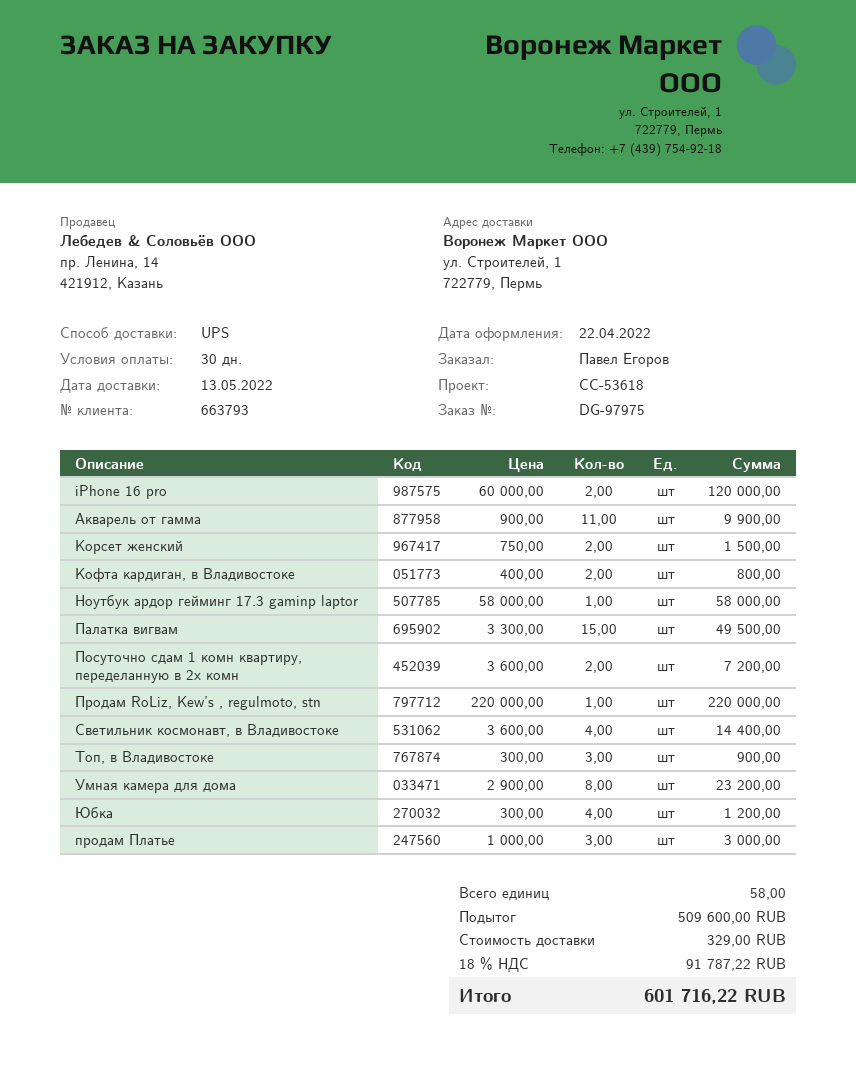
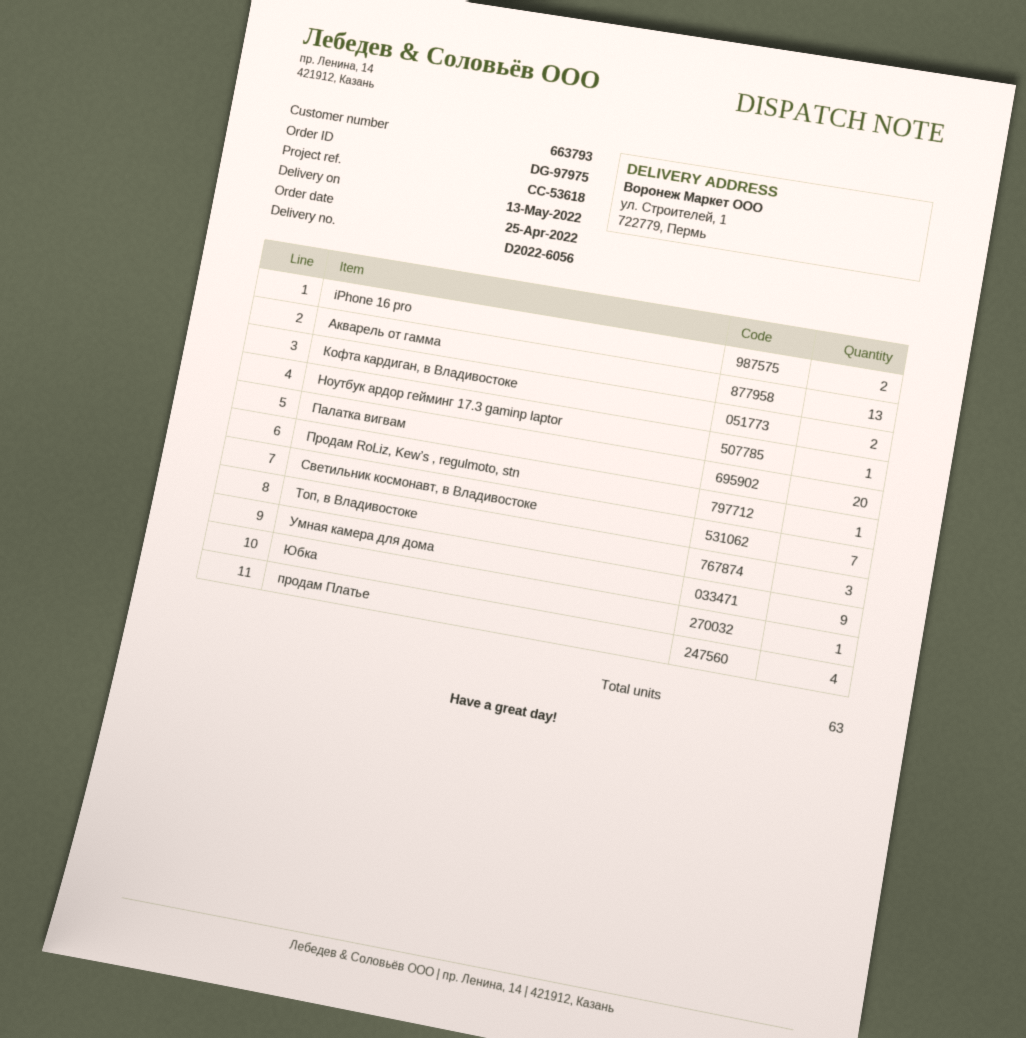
order date: 2022-04-22 -> 2022-04-25
Акварель от гамма: 11 -> 13
Корсет женский: 2 -> none
Палатка вигвам: 15 -> 20
Посуточно сдам 1 комн квартиру, переделанную в 2х комн: 2 -> none
Светильник космонавт, в Владивостоке: 4 -> 7
Умная камера для дома: 8 -> 9
Юбка: 4 -> 1
продам Платье: 3 -> 4
total quantity: 58 -> 63

